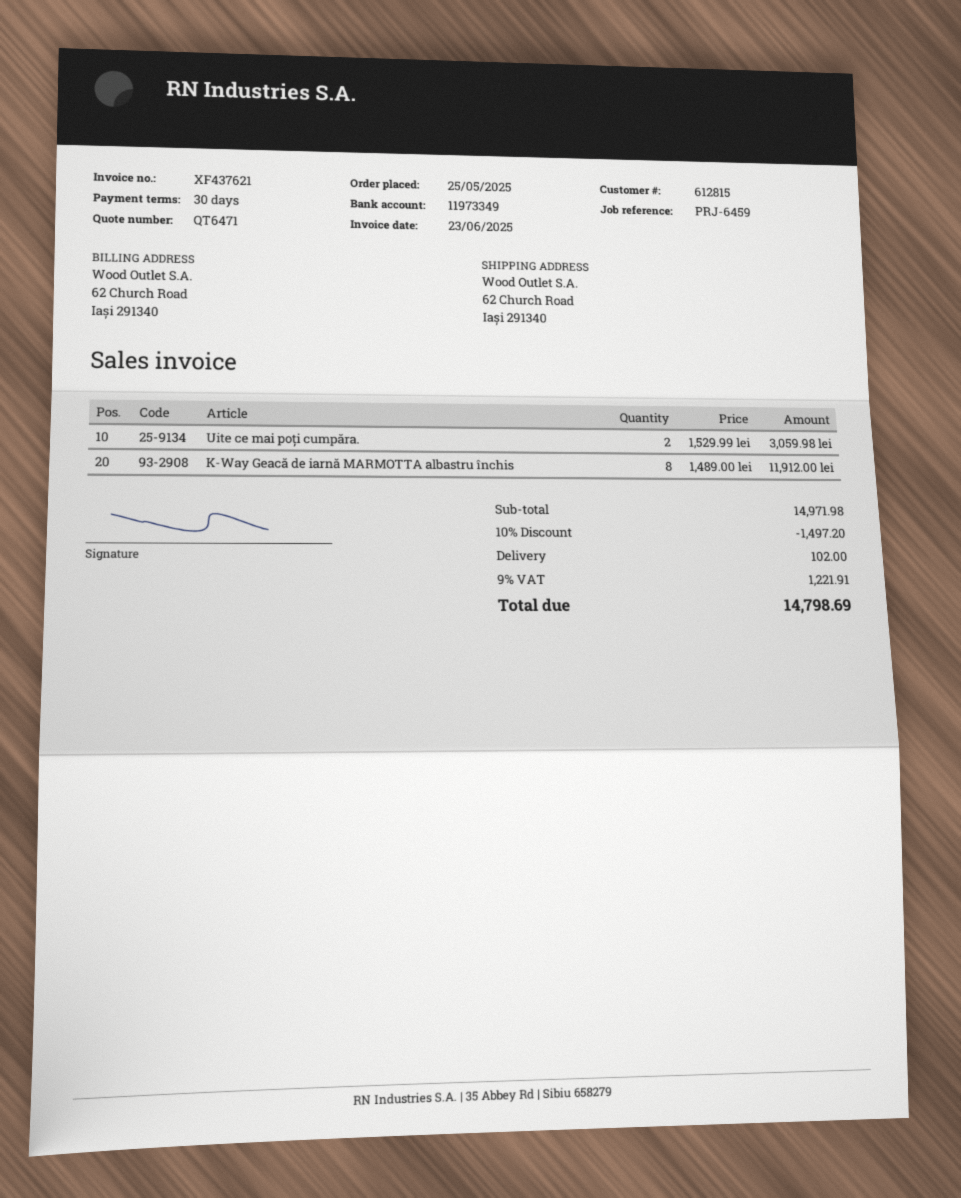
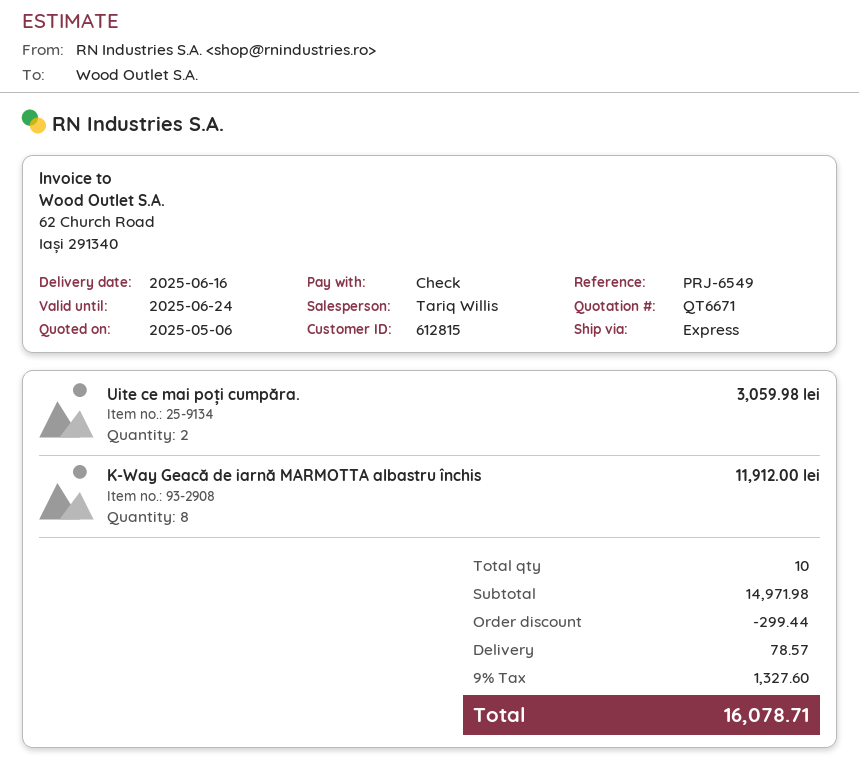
quote number: QT6471 -> QT6671
reference: PRJ-6459 -> PRJ-6549
discount: 1497.20 -> 299.44
shipping: 102.00 -> 78.57
tax: 9% = 1221.91 -> 9% = 1327.60
total: 14798.69 -> 16078.71

